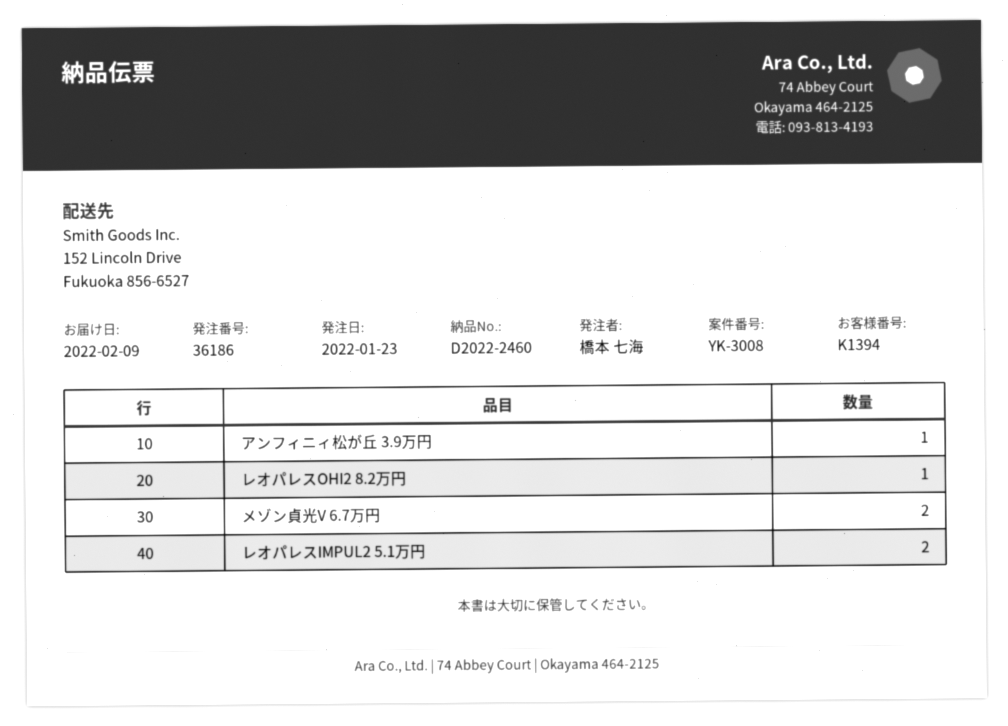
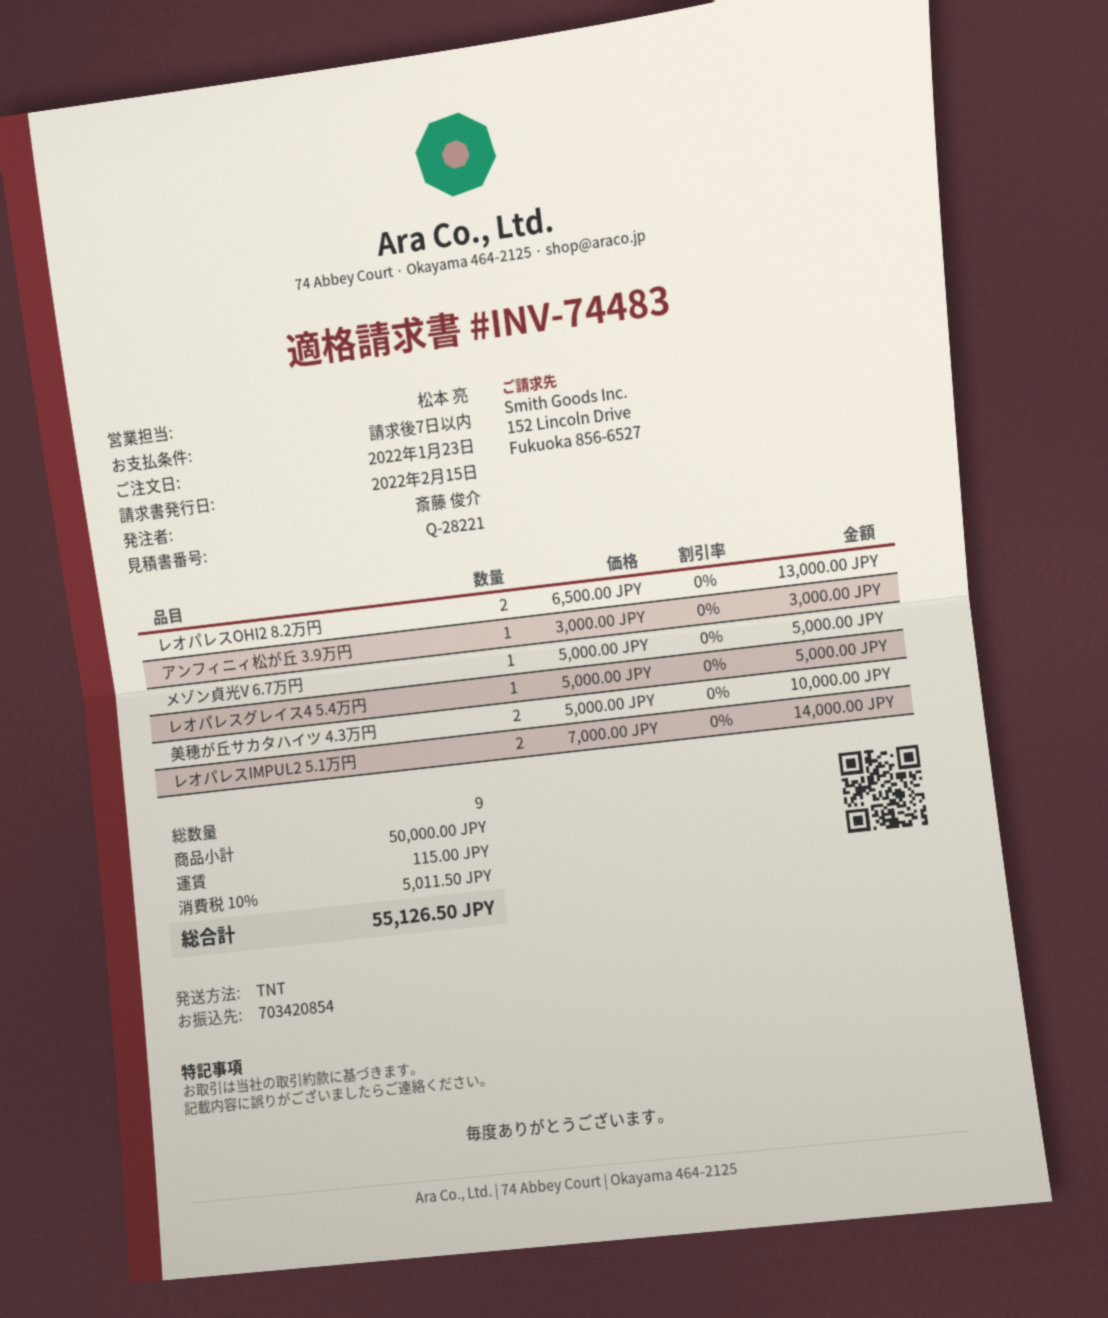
ordered by: 橋本 七海 -> 斎藤 俊介
レオパレスOHI2 8.2万円: 1 -> 2
メゾン貞光V 6.7万円: 2 -> 1
レオパレスグレイス4 5.4万円: none -> 1
美穂が丘サカタハイツ 4.3万円: none -> 2

